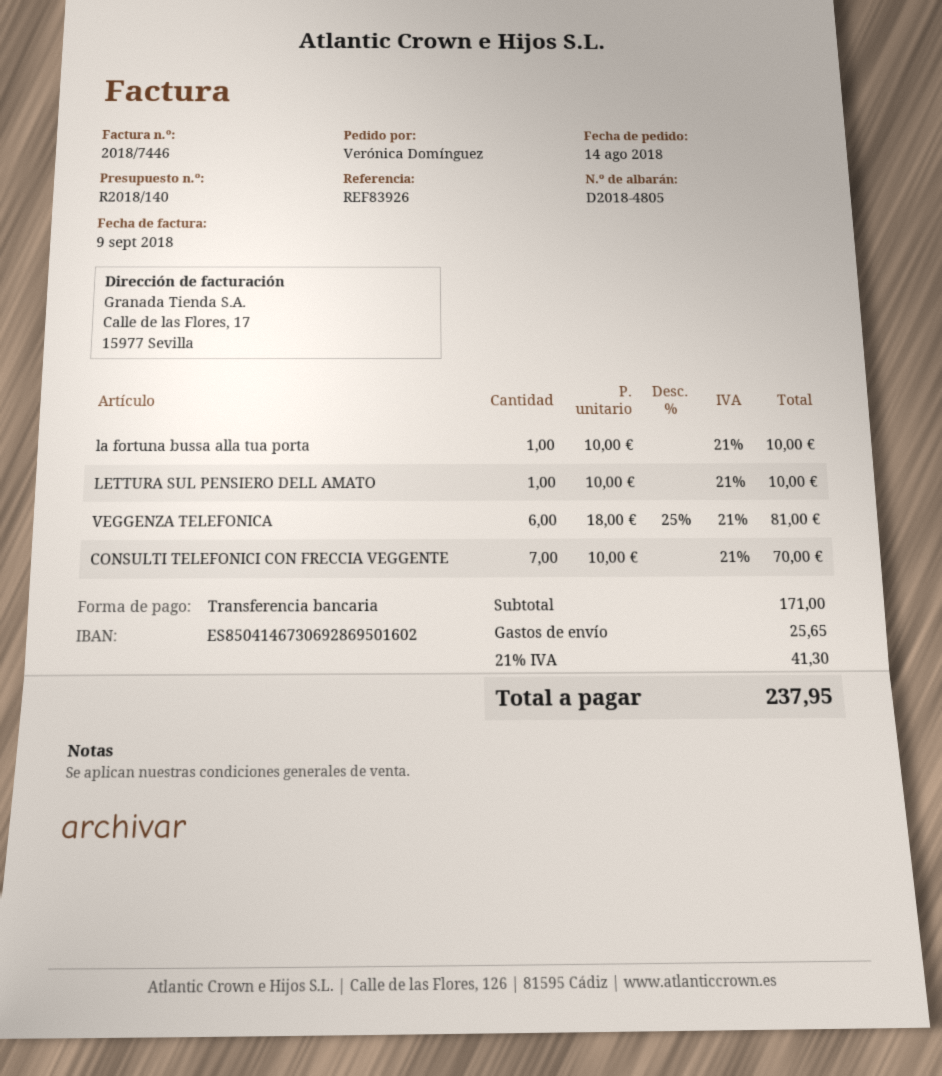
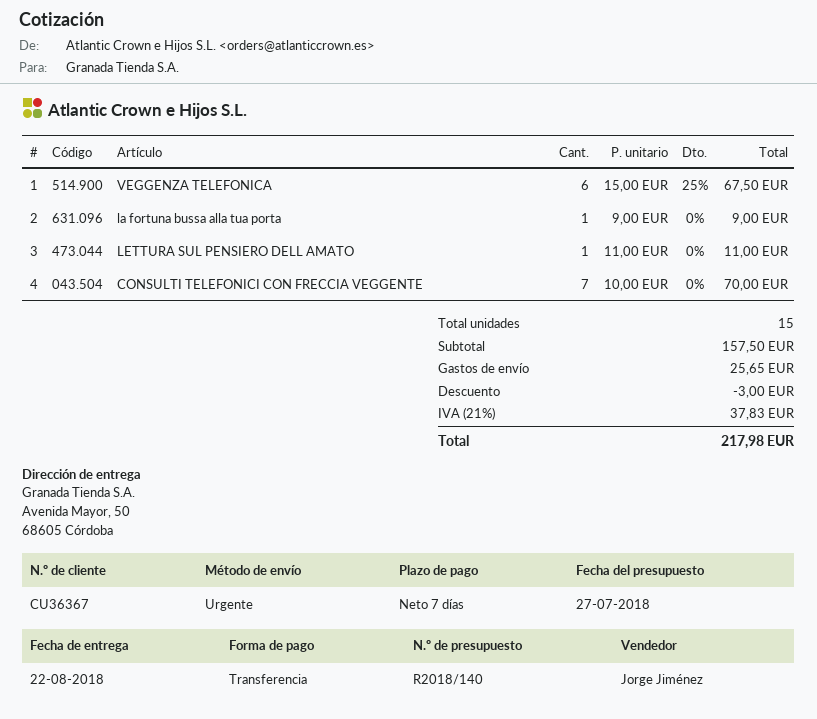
la fortuna bussa alla tua porta: 1 x 10.00 = 10.00 -> 1 x 9.00 = 9.00
LETTURA SUL PENSIERO DELL AMATO: 1 x 10.00 = 10.00 -> 1 x 11.00 = 11.00
VEGGENZA TELEFONICA: 6 x 18.00 - 25% = 81.00 -> 6 x 15.00 - 25% = 67.50
subtotal: 171.00 -> 157.50
discount: none -> 3.00
tax: 21% = 41.30 -> 21% = 37.83
total: 237.95 -> 217.98

